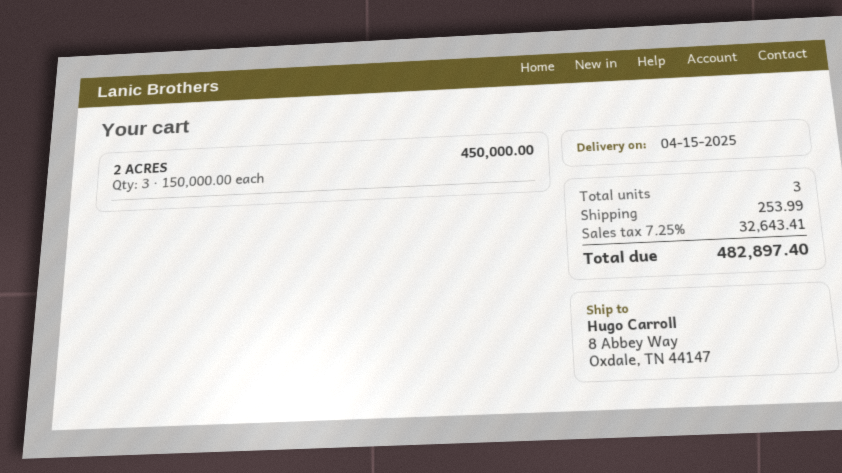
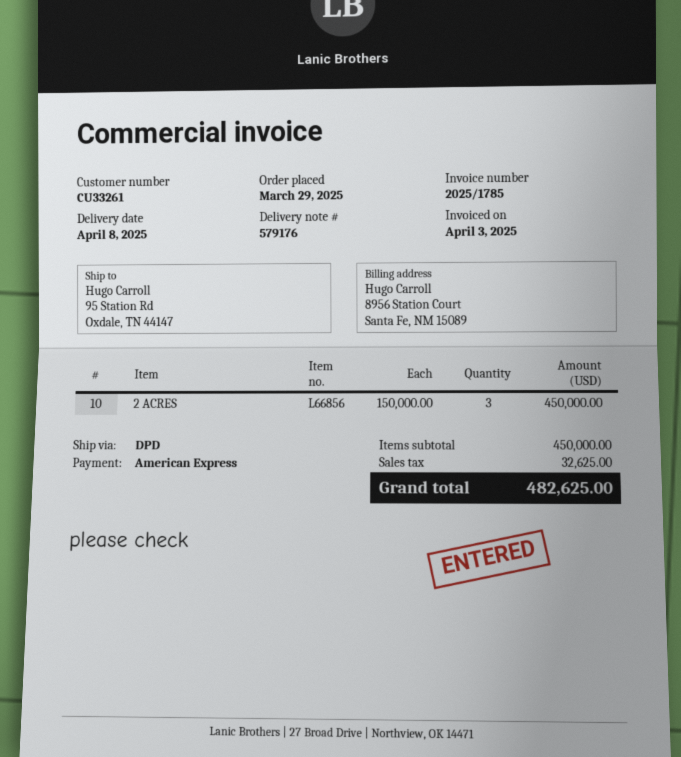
delivery date: 2025-04-15 -> 2025-04-08
ship to: 8 Abbey Way, Oxdale, TN 44147 -> 95 Station Rd, Oxdale, TN 44147
shipping: 253.99 -> none
tax: 32643.41 -> 32625.00
total: 482897.40 -> 482625.00

